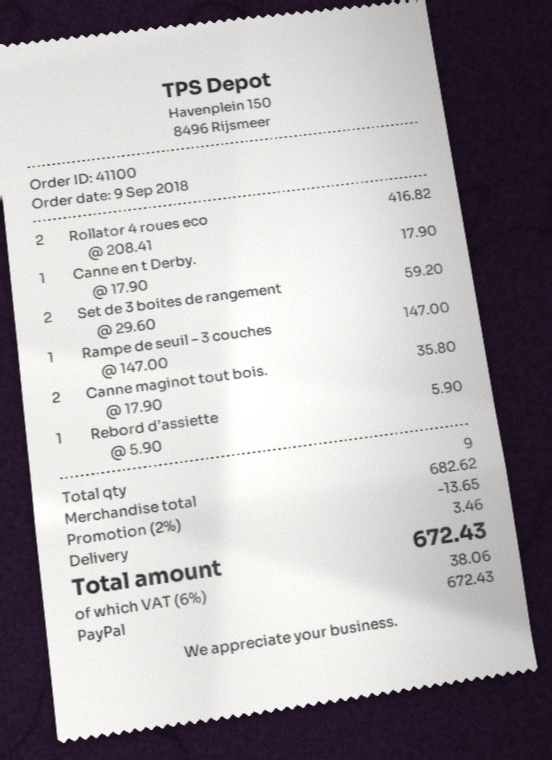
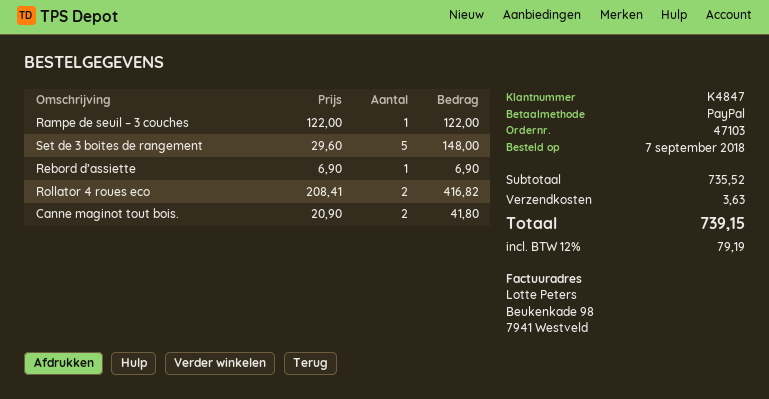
order number: 41100 -> 47103
order date: 2018-09-09 -> 2018-09-07
Canne en t Derby.: 1 x 17.90 = 17.90 -> none
Set de 3 boites de rangement: 2 x 29.60 = 59.20 -> 5 x 29.60 = 148.00
Rampe de seuil – 3 couches: 1 x 147.00 = 147.00 -> 1 x 122.00 = 122.00
Canne maginot tout bois.: 2 x 17.90 = 35.80 -> 2 x 20.90 = 41.80
Rebord d’assiette: 1 x 5.90 = 5.90 -> 1 x 6.90 = 6.90
subtotal: 682.62 -> 735.52
discount: 2% = 13.65 -> none
shipping: 3.46 -> 3.63
tax: 6% = 38.06 -> 12% = 79.19
total: 672.43 -> 739.15

